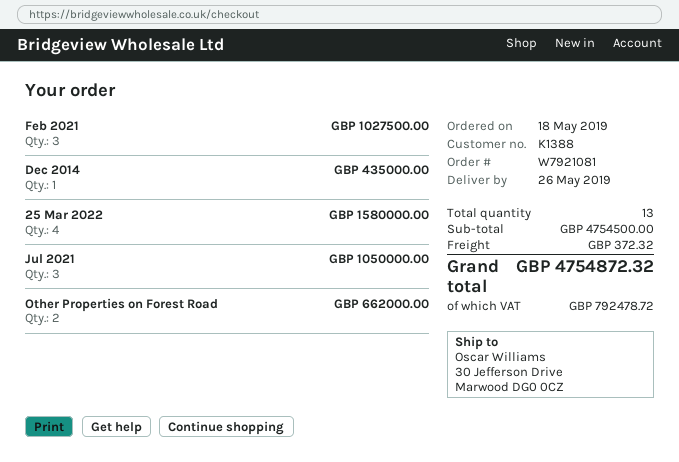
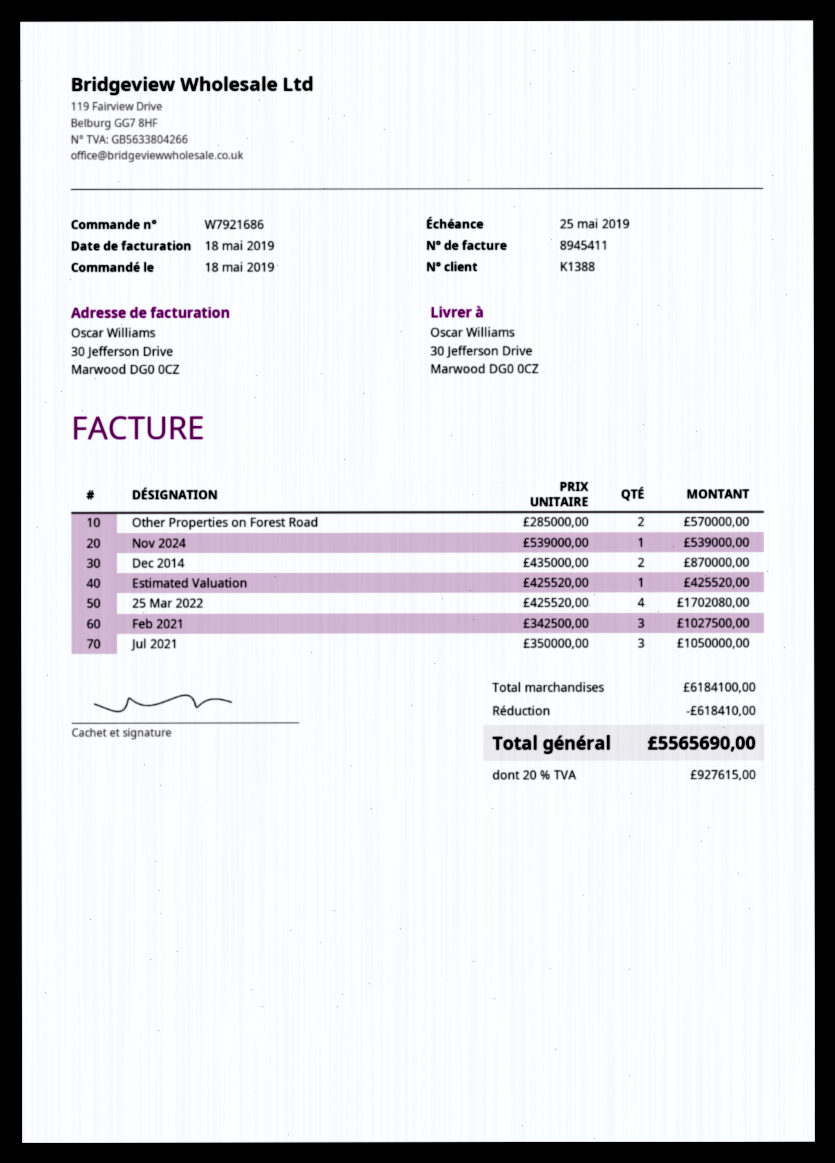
order number: W7921081 -> W7921686
Dec 2014: 1 for 435000.00 -> 2 for 870000.00
25 Mar 2022: 4 for 1580000.00 -> 4 for 1702080.00
Other Properties on Forest Road: 2 for 662000.00 -> 2 for 570000.00
Nov 2024: none -> 1 for 539000.00
Estimated Valuation: none -> 1 for 425520.00
subtotal: 4754500.00 -> 6184100.00
discount: none -> 618410.00
shipping: 372.32 -> none
tax: 792478.72 -> 927615.00
total: 4754872.32 -> 5565690.00

